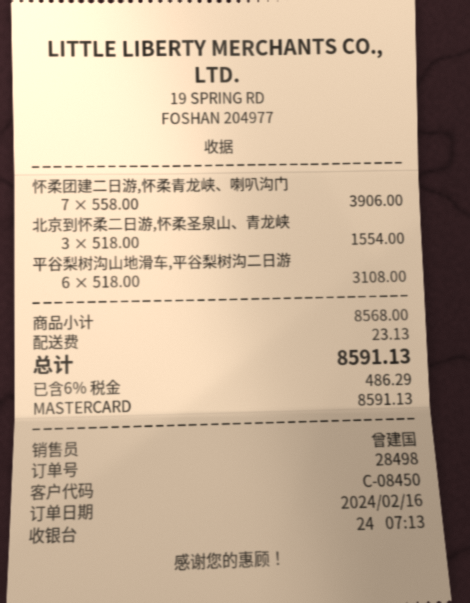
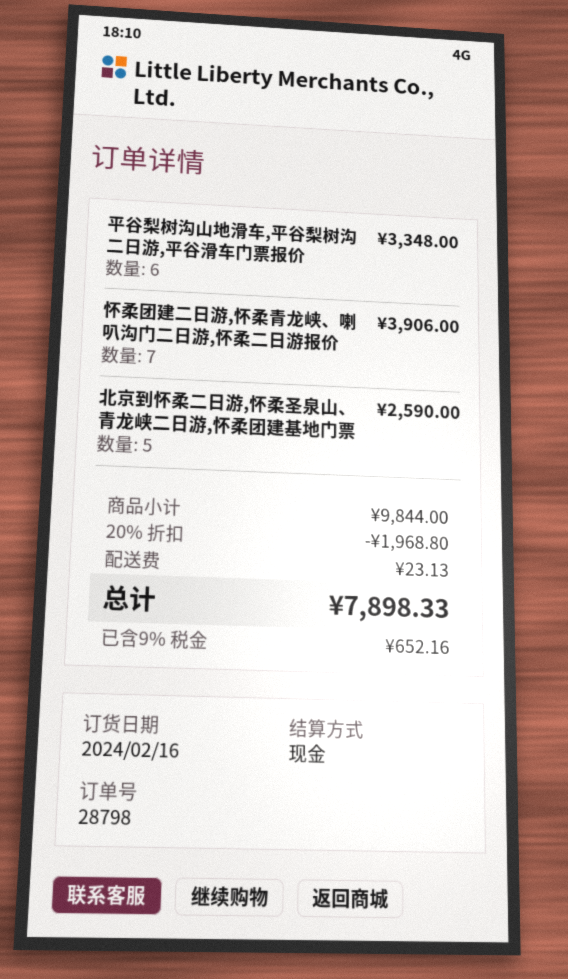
order number: 28498 -> 28798
payment method: Mastercard -> cash
北京到怀柔二日游,怀柔圣泉山、青龙峡: 3 for 1554.00 -> 5 for 2590.00
平谷梨树沟山地滑车,平谷梨树沟二日游: 6 for 3108.00 -> 6 for 3348.00
subtotal: 8568.00 -> 9844.00
discount: none -> 20% = 1968.80
tax: 6% = 486.29 -> 9% = 652.16
total: 8591.13 -> 7898.33

